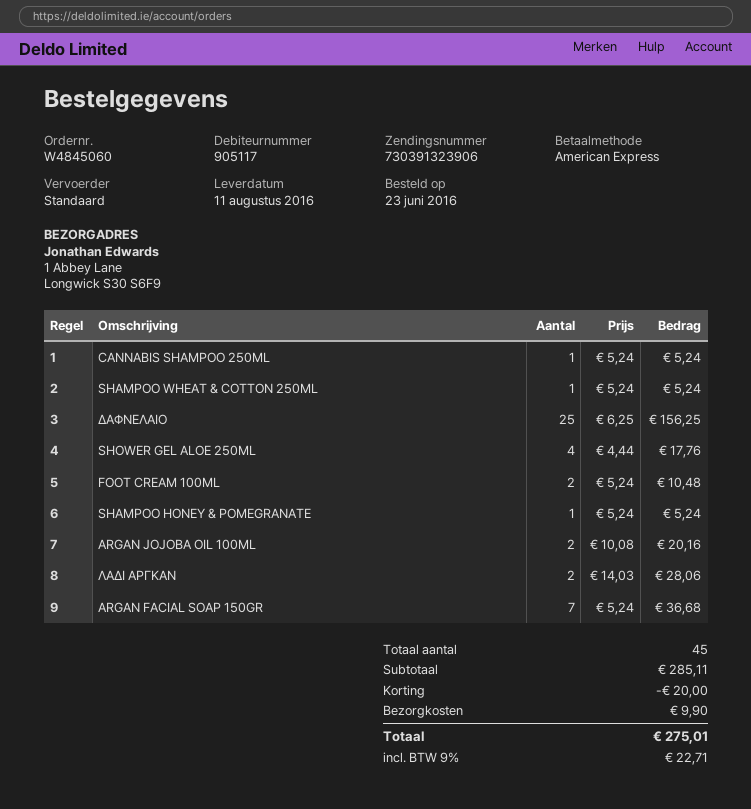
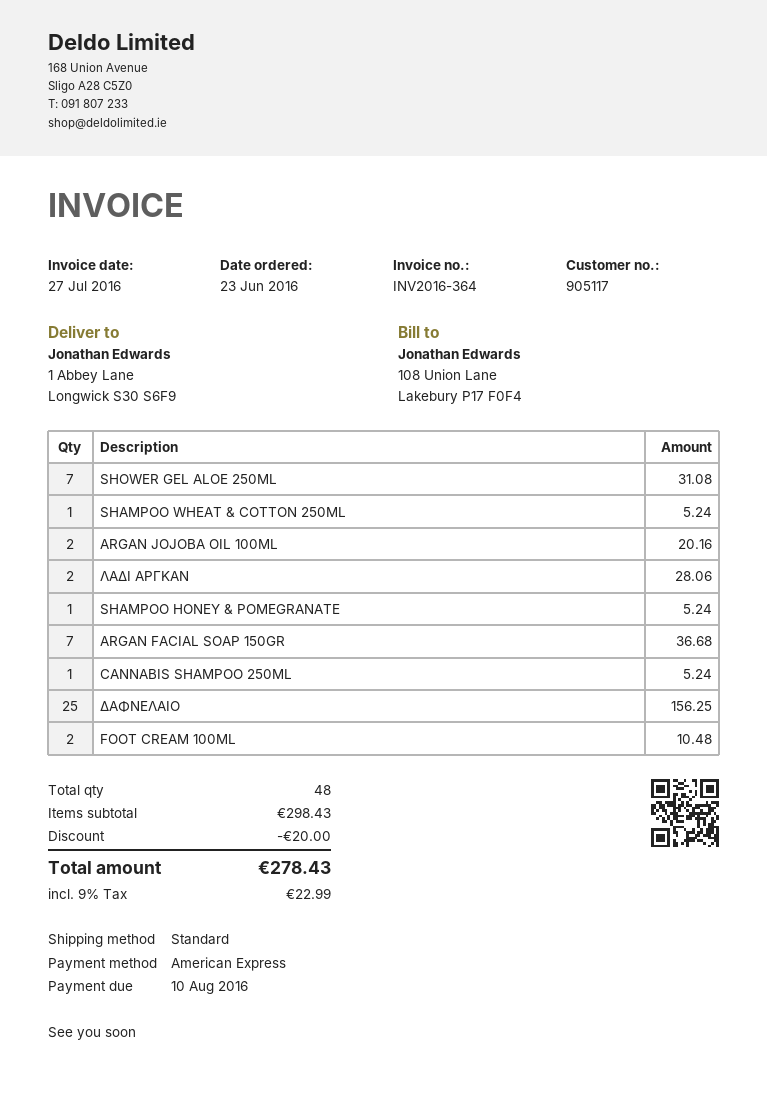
SHOWER GEL ALOE 250ML: 4 for 17.76 -> 7 for 31.08
total quantity: 45 -> 48
subtotal: 285.11 -> 298.43
shipping: 9.90 -> none
tax: 9% = 22.71 -> 9% = 22.99
total: 275.01 -> 278.43

